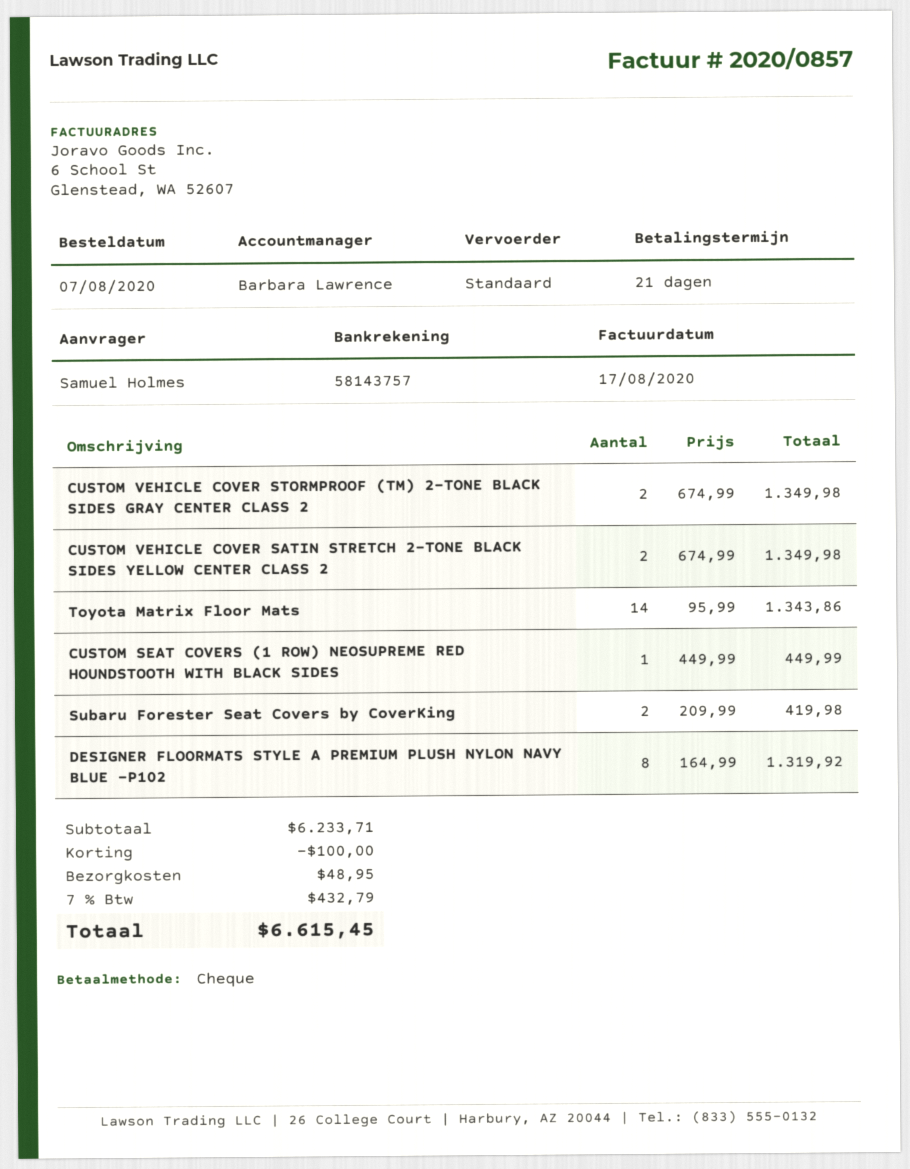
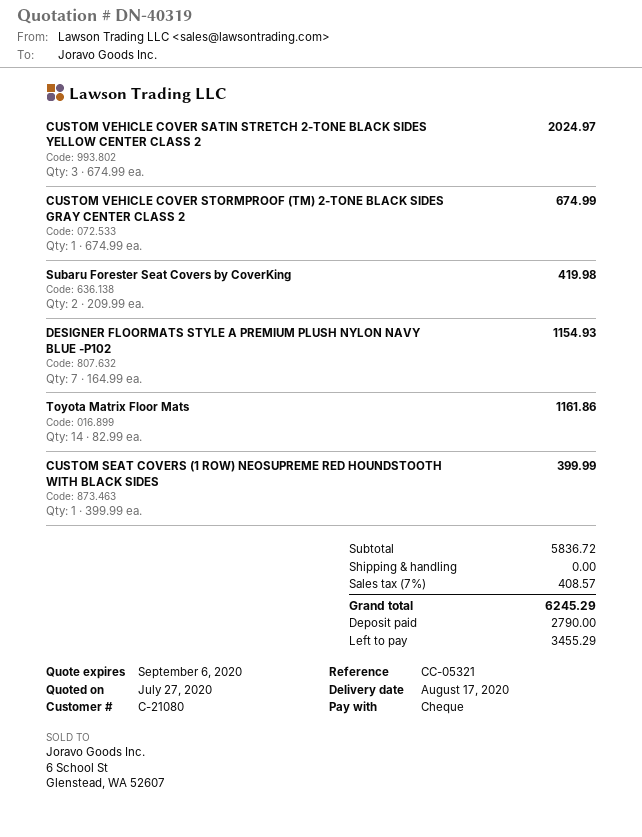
CUSTOM VEHICLE COVER STORMPROOF (TM) 2-TONE BLACK SIDES GRAY CENTER CLASS 2: 2 x 674.99 = 1349.98 -> 1 x 674.99 = 674.99
CUSTOM VEHICLE COVER SATIN STRETCH 2-TONE BLACK SIDES YELLOW CENTER CLASS 2: 2 x 674.99 = 1349.98 -> 3 x 674.99 = 2024.97
Toyota Matrix Floor Mats: 14 x 95.99 = 1343.86 -> 14 x 82.99 = 1161.86
CUSTOM SEAT COVERS (1 ROW) NEOSUPREME RED HOUNDSTOOTH WITH BLACK SIDES: 1 x 449.99 = 449.99 -> 1 x 399.99 = 399.99
DESIGNER FLOORMATS STYLE A PREMIUM PLUSH NYLON NAVY BLUE -P102: 8 x 164.99 = 1319.92 -> 7 x 164.99 = 1154.93
subtotal: 6233.71 -> 5836.72
discount: 100.00 -> none
shipping: 48.95 -> 0.00
tax: 7% = 432.79 -> 7% = 408.57
total: 6615.45 -> 6245.29

